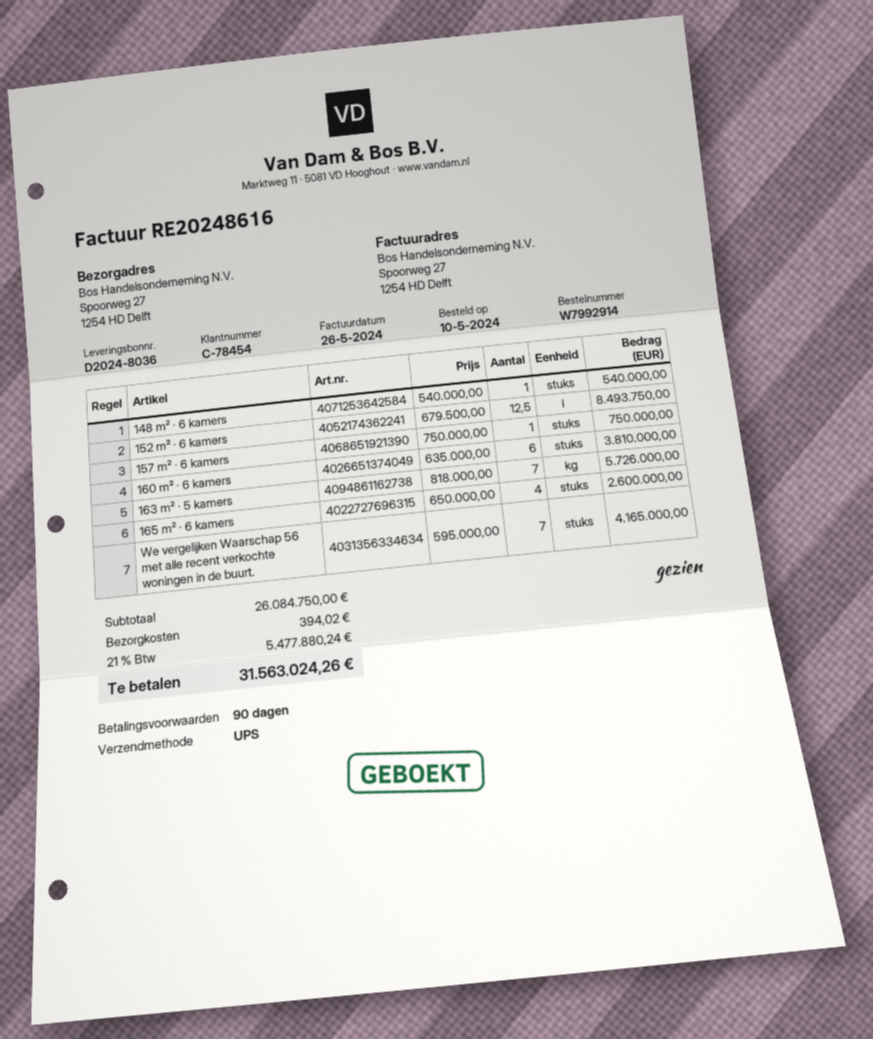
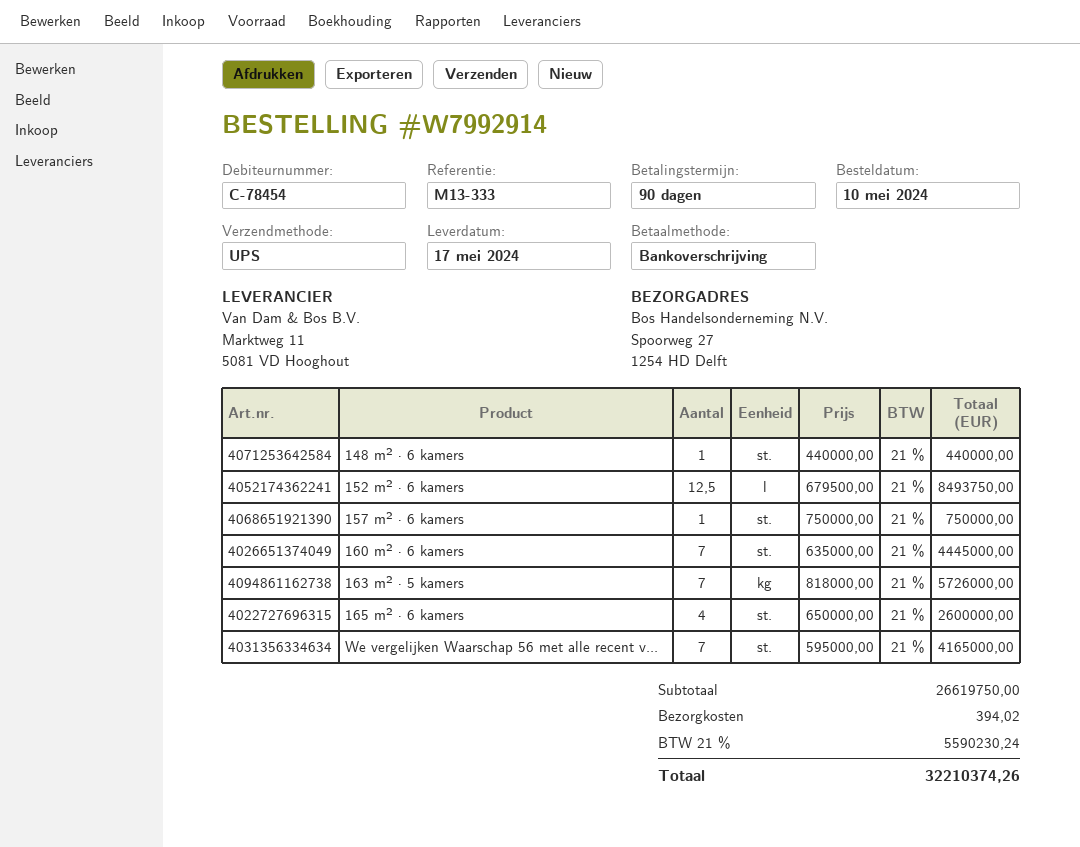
148 m² · 6 kamers: 1 x 540000.00 = 540000.00 -> 1 x 440000.00 = 440000.00
160 m² · 6 kamers: 6 x 635000.00 = 3810000.00 -> 7 x 635000.00 = 4445000.00
subtotal: 26084750.00 -> 26619750.00
tax: 21% = 5477880.24 -> 21% = 5590230.24
total: 31563024.26 -> 32210374.26

